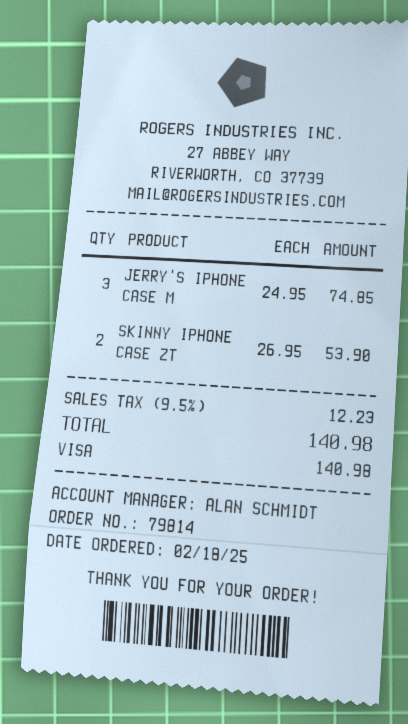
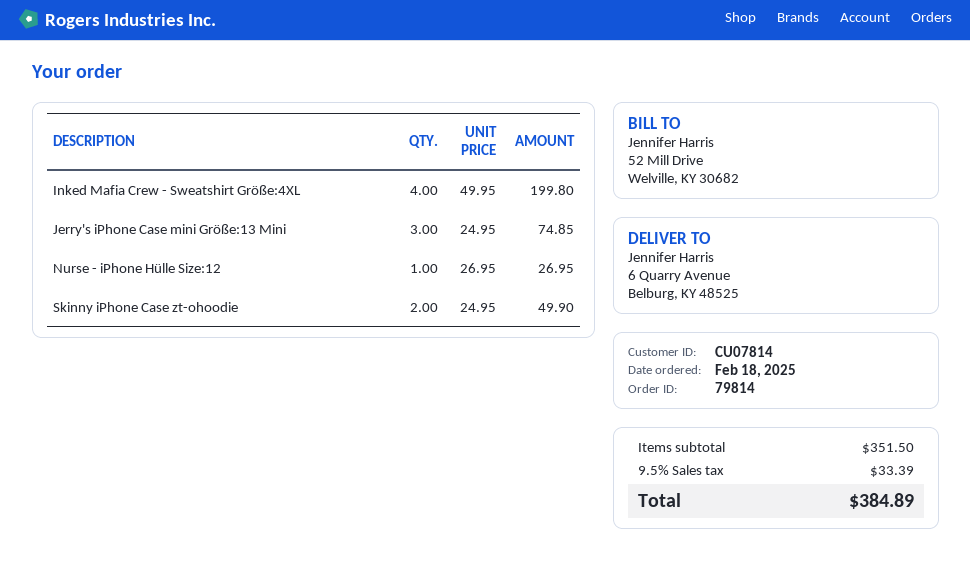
SKINNY IPHONE CASE ZT: 2 x 26.95 = 53.90 -> 2 x 24.95 = 49.90
Inked Mafia Crew - Sweatshirt Größe:4XL: none -> 4 x 49.95 = 199.80
Nurse - iPhone Hülle Size:12: none -> 1 x 26.95 = 26.95
tax: 9.5% = 12.23 -> 9.5% = 33.39
total: 140.98 -> 384.89

